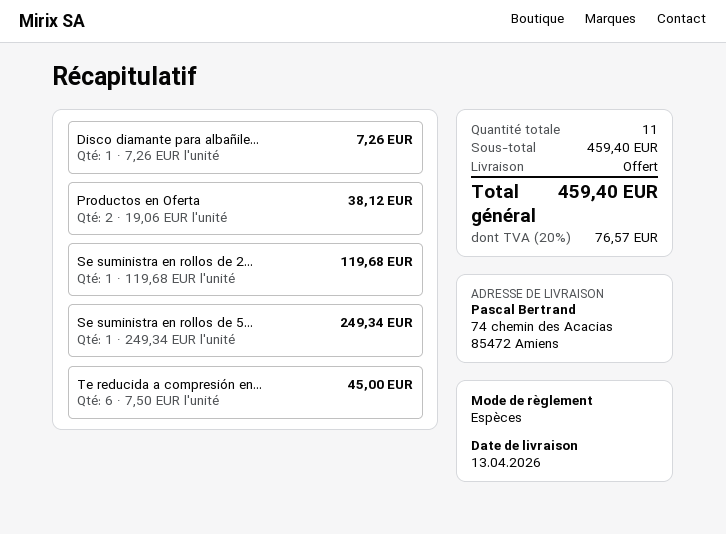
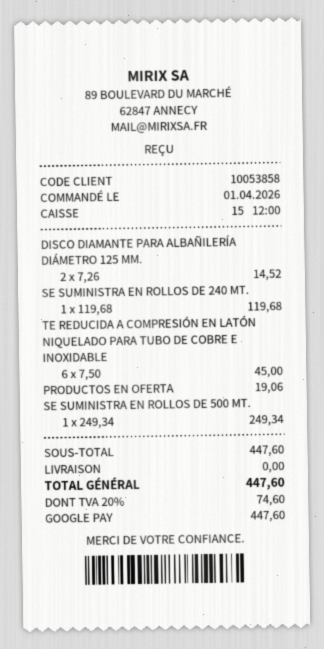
payment method: cash -> Google Pay
Disco diamante para albañile...: 1 x 7.26 = 7.26 -> 2 x 7.26 = 14.52
Productos en Oferta: 2 x 19.06 = 38.12 -> 1 x 19.06 = 19.06
subtotal: 459.40 -> 447.60
tax: 20% = 76.57 -> 20% = 74.60
total: 459.40 -> 447.60

